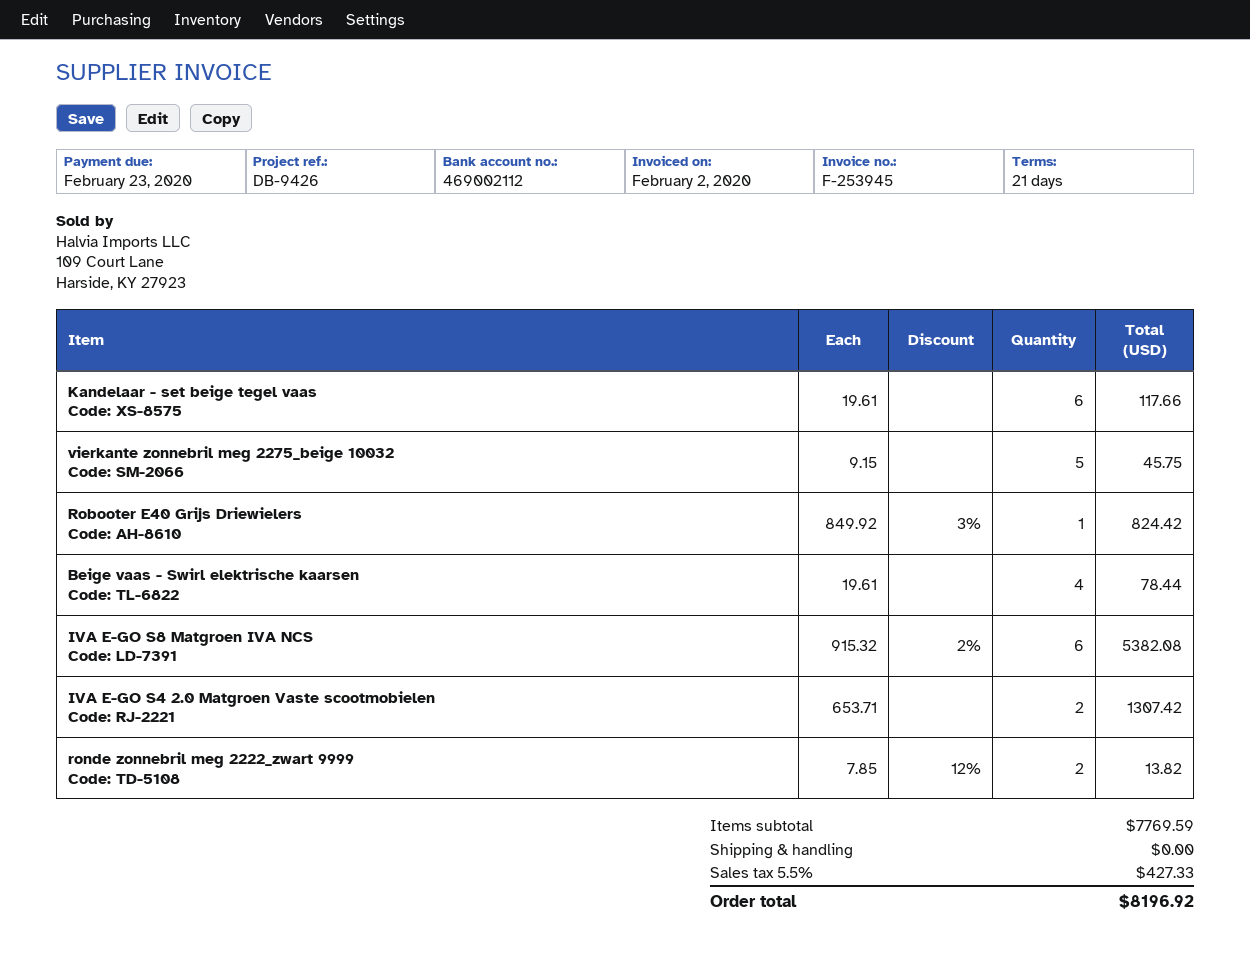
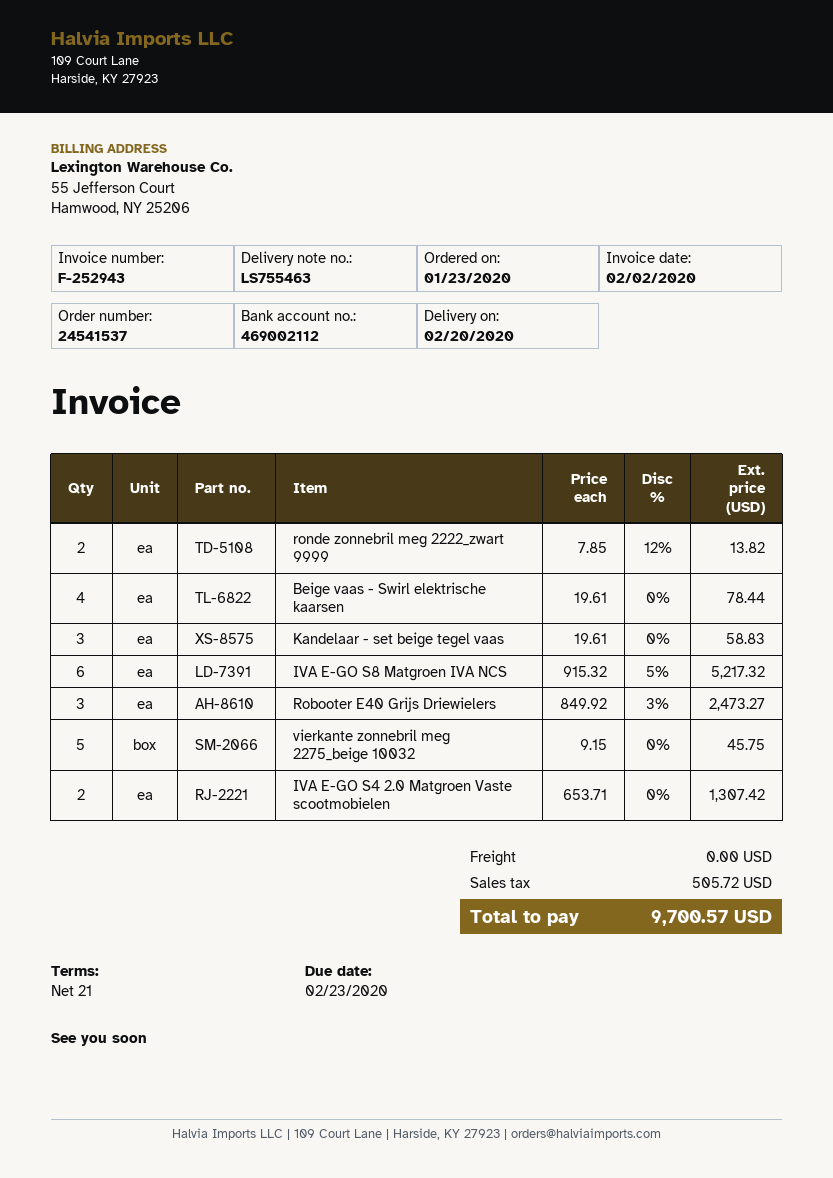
invoice number: F-253945 -> F-252943
Kandelaar - set beige tegel vaas: 6 x 19.61 = 117.66 -> 3 x 19.61 = 58.83
Robooter E40 Grijs Driewielers: 1 x 849.92 - 3% = 824.42 -> 3 x 849.92 - 3% = 2473.27
IVA E-GO S8 Matgroen IVA NCS: 6 x 915.32 - 2% = 5382.08 -> 6 x 915.32 - 5% = 5217.32
tax: 427.33 -> 505.72
total: 8196.92 -> 9700.57

